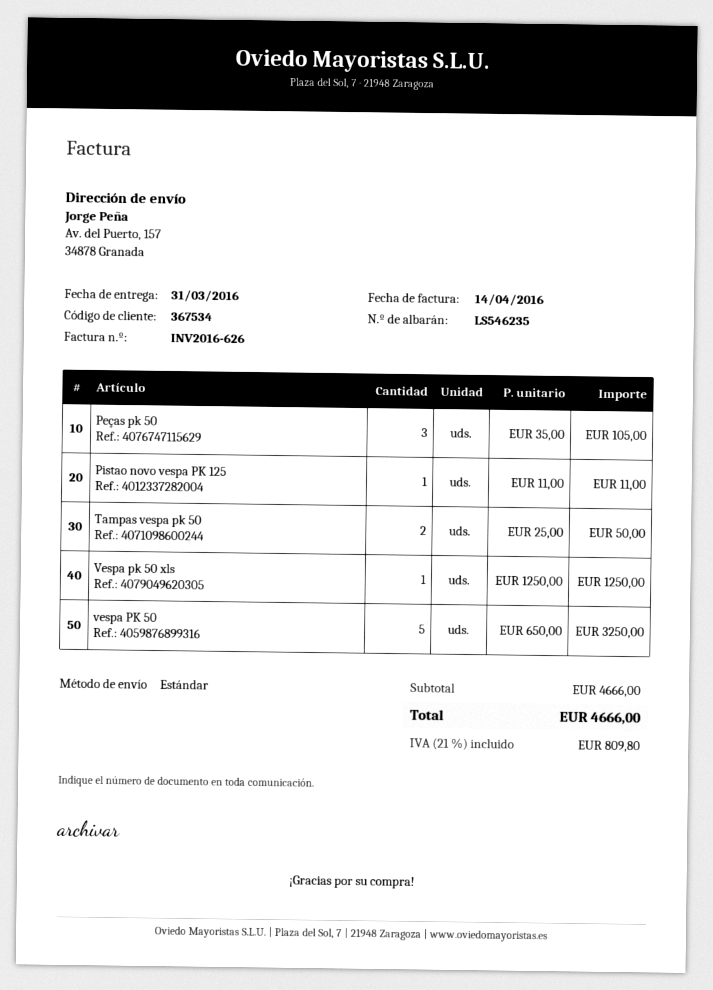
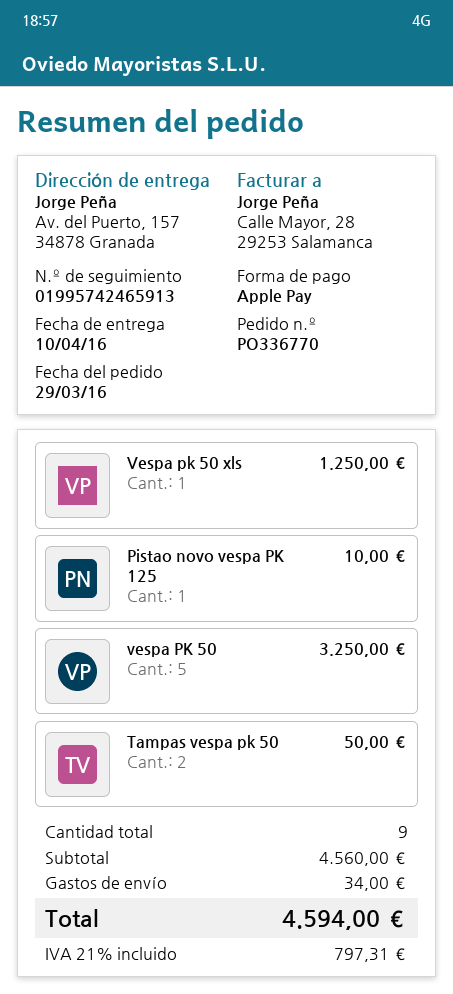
delivery date: 2016-03-31 -> 2016-04-10
Peças pk 50: 3 for 105.00 -> none
Pistao novo vespa PK 125: 1 for 11.00 -> 1 for 10.00
subtotal: 4666.00 -> 4560.00
shipping: none -> 34.00
tax: 21% = 809.80 -> 21% = 797.31
total: 4666.00 -> 4594.00

